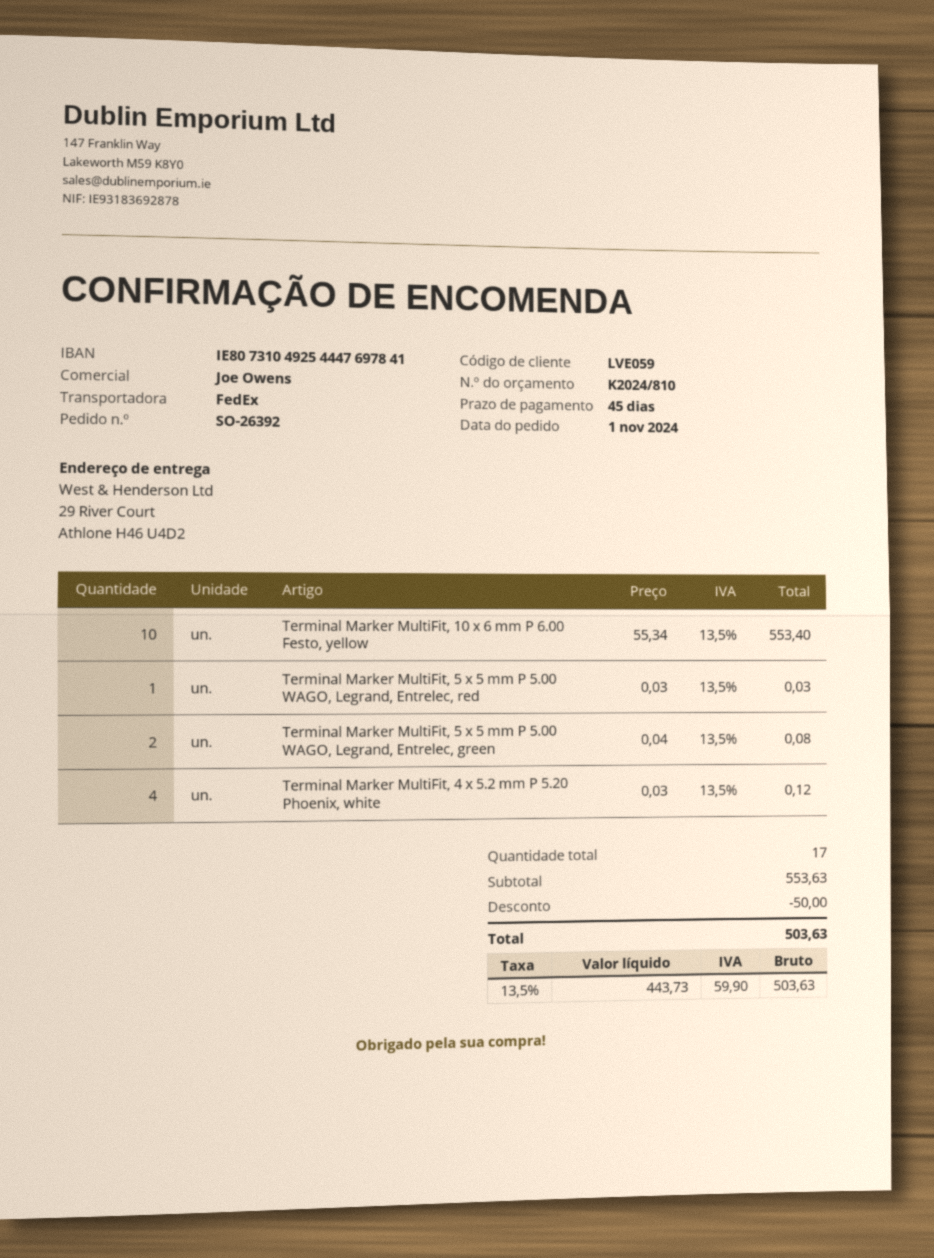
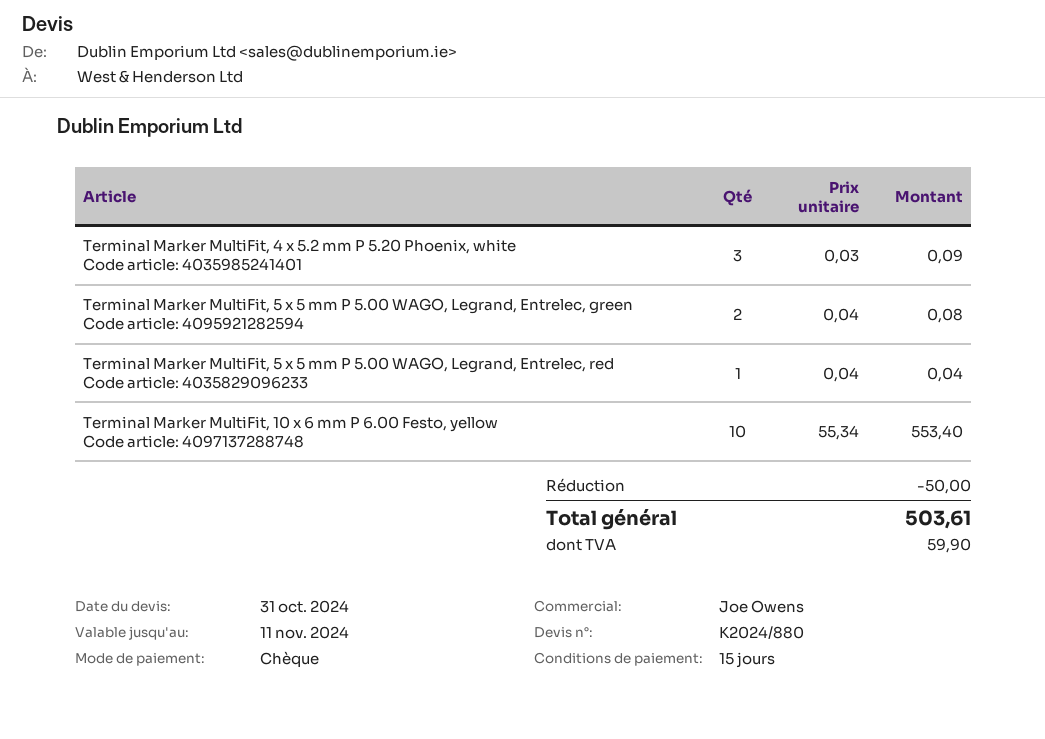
quote number: K2024/810 -> K2024/880
payment terms: 45 days -> 15 days
Terminal Marker MultiFit, 5 x 5 mm P 5.00 WAGO, Legrand, Entrelec, red: 1 x 0.03 = 0.03 -> 1 x 0.04 = 0.04
Terminal Marker MultiFit, 4 x 5.2 mm P 5.20 Phoenix, white: 4 x 0.03 = 0.12 -> 3 x 0.03 = 0.09
total: 503.63 -> 503.61

